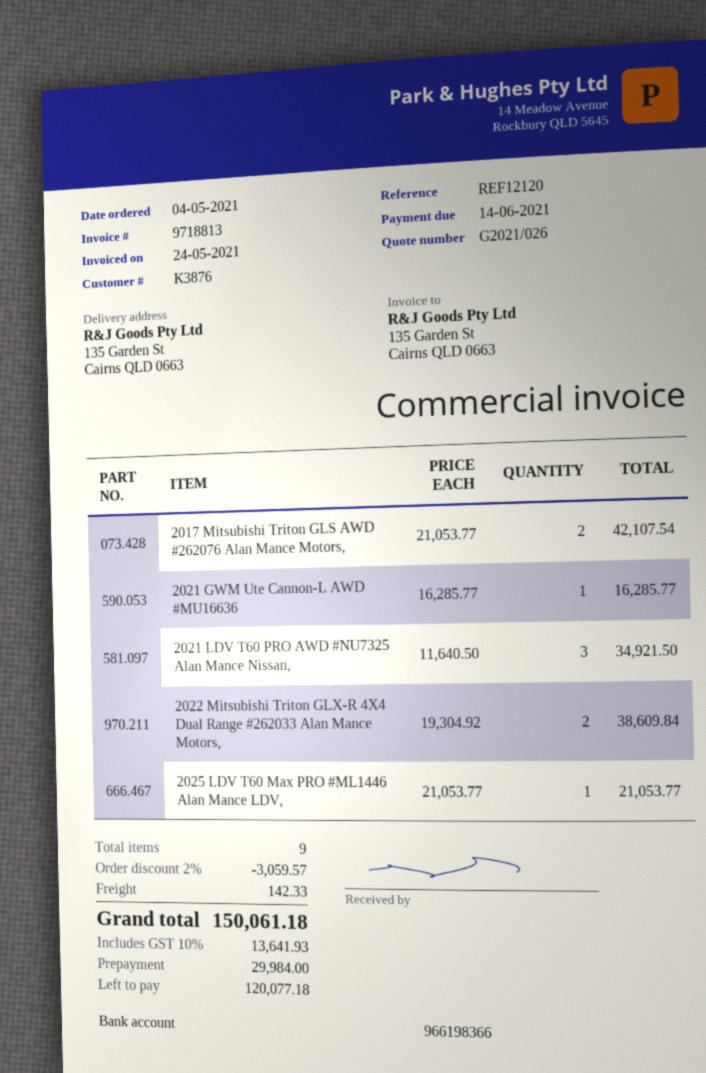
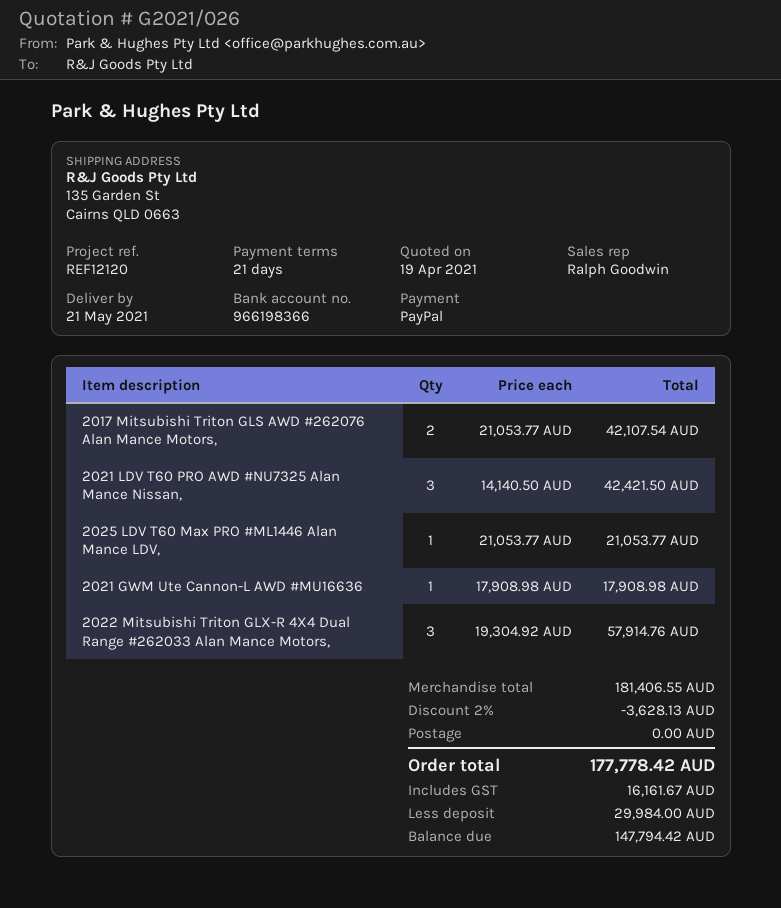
2021 GWM Ute Cannon-L AWD #MU16636: 1 x 16285.77 = 16285.77 -> 1 x 17908.98 = 17908.98
2021 LDV T60 PRO AWD #NU7325 Alan Mance Nissan,: 3 x 11640.50 = 34921.50 -> 3 x 14140.50 = 42421.50
2022 Mitsubishi Triton GLX-R 4X4 Dual Range #262033 Alan Mance Motors,: 2 x 19304.92 = 38609.84 -> 3 x 19304.92 = 57914.76
discount: 2% = 3059.57 -> 2% = 3628.13
shipping: 142.33 -> 0.00
tax: 13641.93 -> 16161.67
total: 150061.18 -> 177778.42
balance: 120077.18 -> 147794.42

